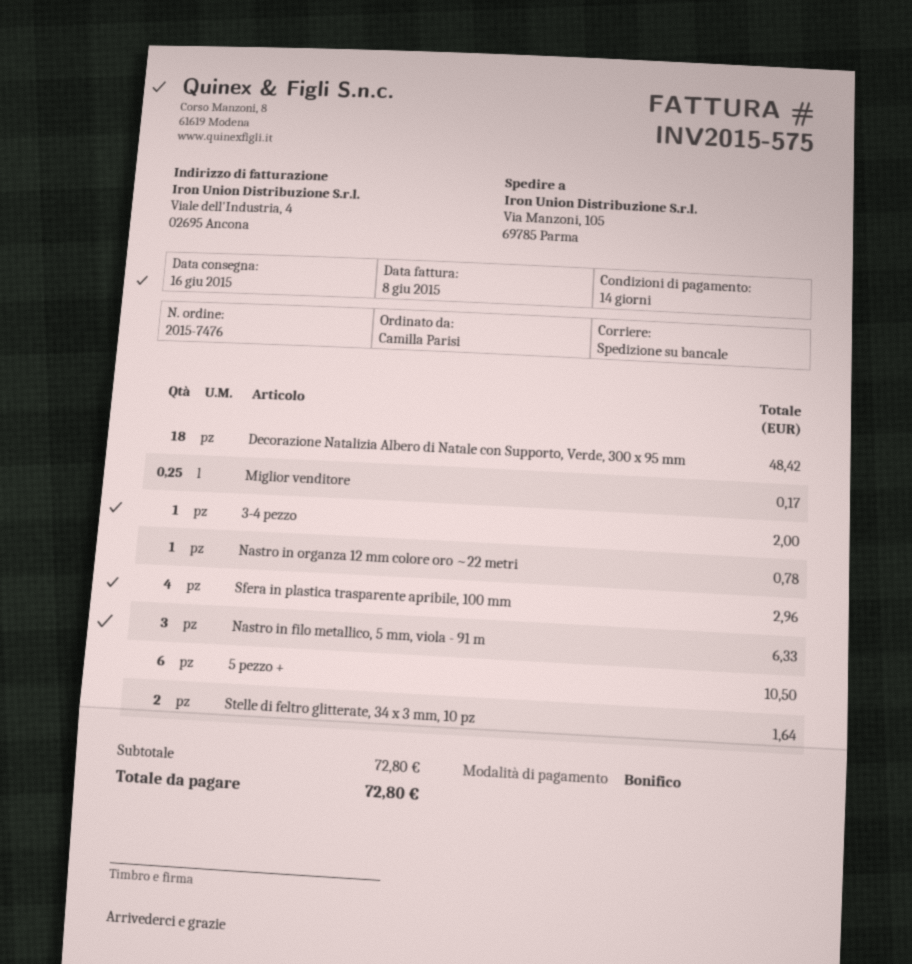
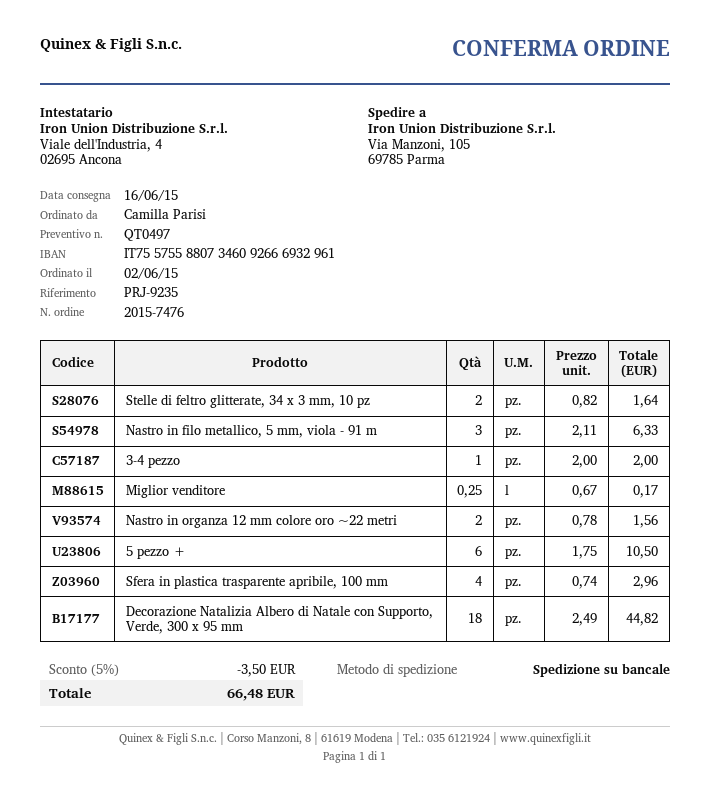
Decorazione Natalizia Albero di Natale con Supporto, Verde, 300 x 95 mm: 18 for 48.42 -> 18 for 44.82
Nastro in organza 12 mm colore oro ~22 metri: 1 for 0.78 -> 2 for 1.56
discount: none -> 5% = 3.50
total: 72.80 -> 66.48

